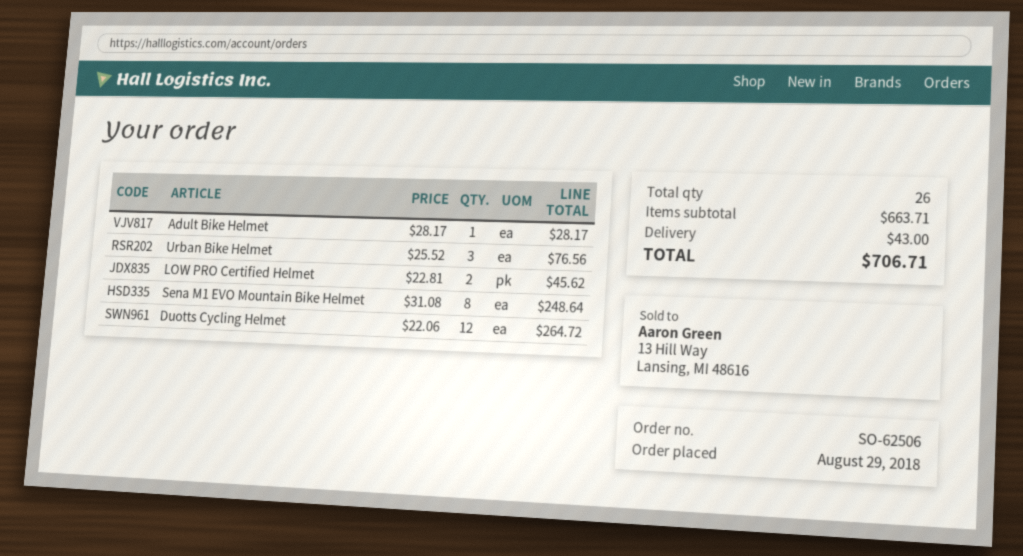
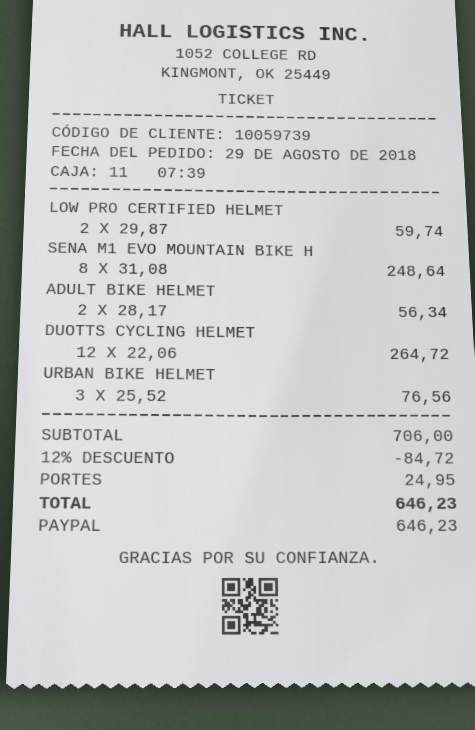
Adult Bike Helmet: 1 x 28.17 = 28.17 -> 2 x 28.17 = 56.34
LOW PRO Certified Helmet: 2 x 22.81 = 45.62 -> 2 x 29.87 = 59.74
subtotal: 663.71 -> 706.00
discount: none -> 12% = 84.72
shipping: 43.00 -> 24.95
total: 706.71 -> 646.23

